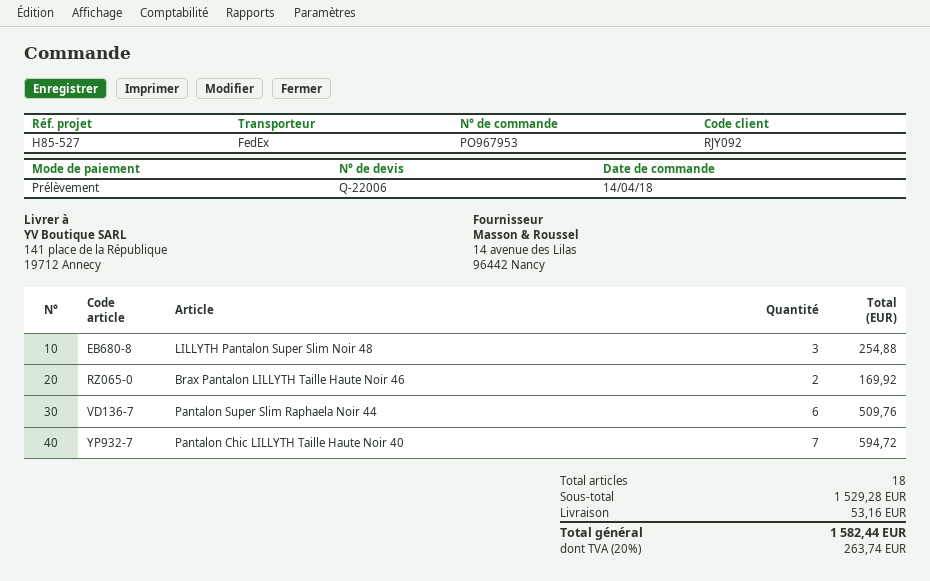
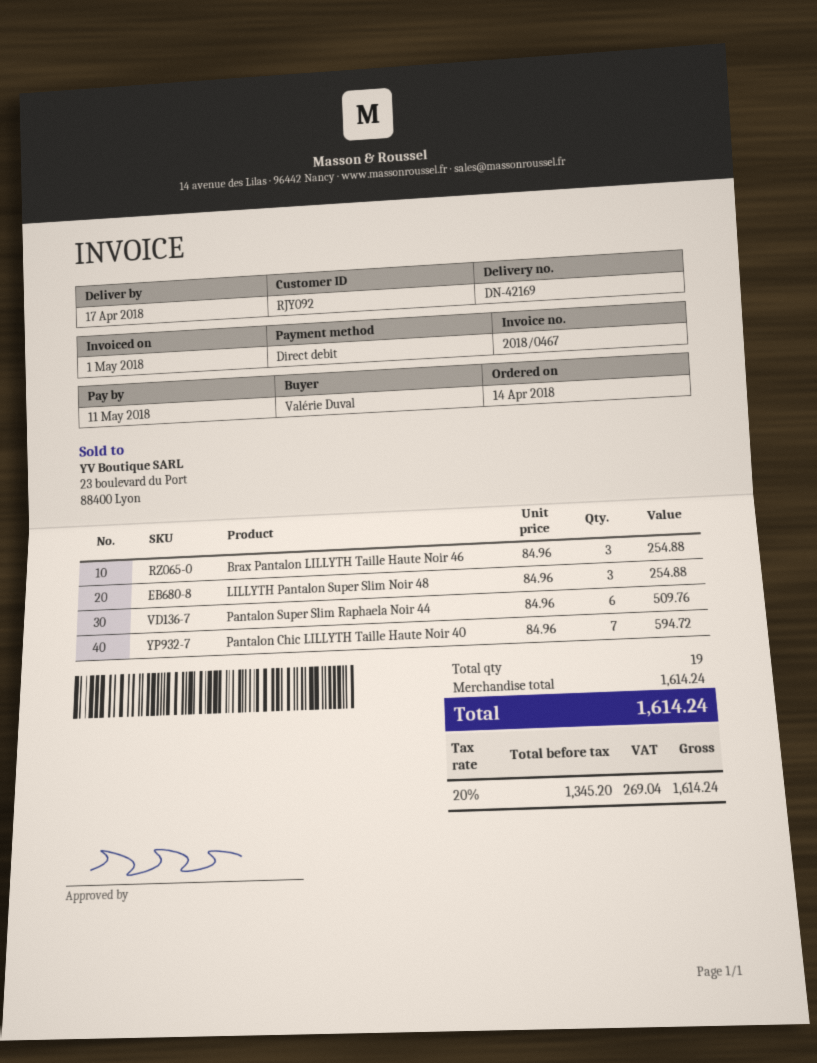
Brax Pantalon LILLYTH Taille Haute Noir 46: 2 for 169.92 -> 3 for 254.88
total quantity: 18 -> 19
subtotal: 1529.28 -> 1614.24
shipping: 53.16 -> none
tax: 20% = 263.74 -> 20% = 269.04
total: 1582.44 -> 1614.24

